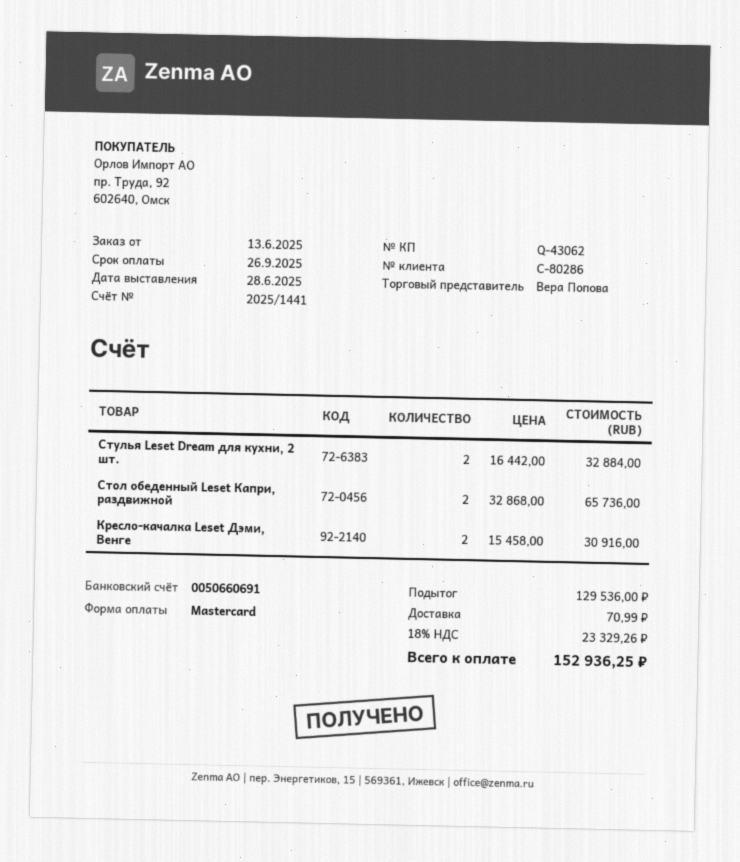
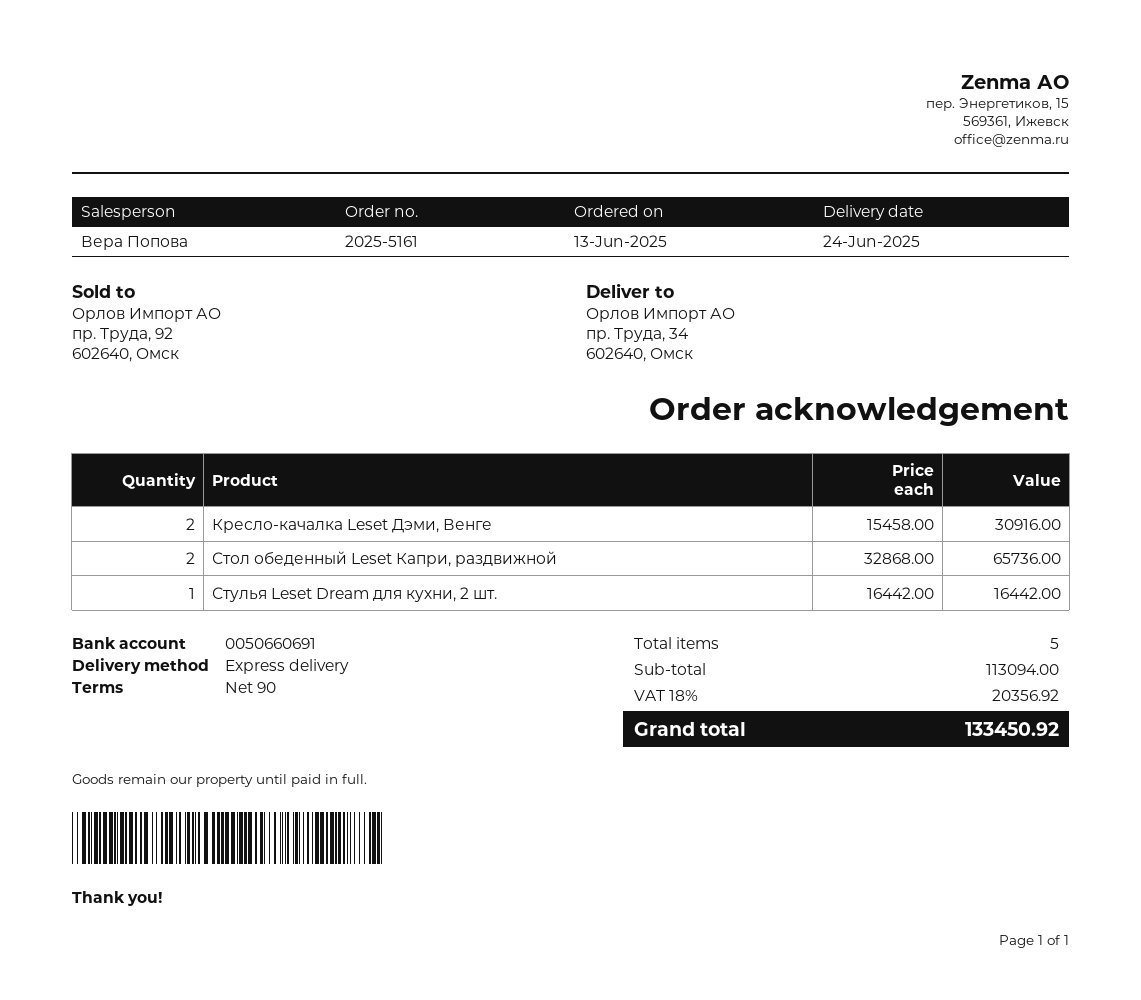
Стулья Leset Dream для кухни, 2 шт.: 2 x 16442.00 = 32884.00 -> 1 x 16442.00 = 16442.00
subtotal: 129536.00 -> 113094.00
shipping: 70.99 -> none
tax: 18% = 23329.26 -> 18% = 20356.92
total: 152936.25 -> 133450.92

